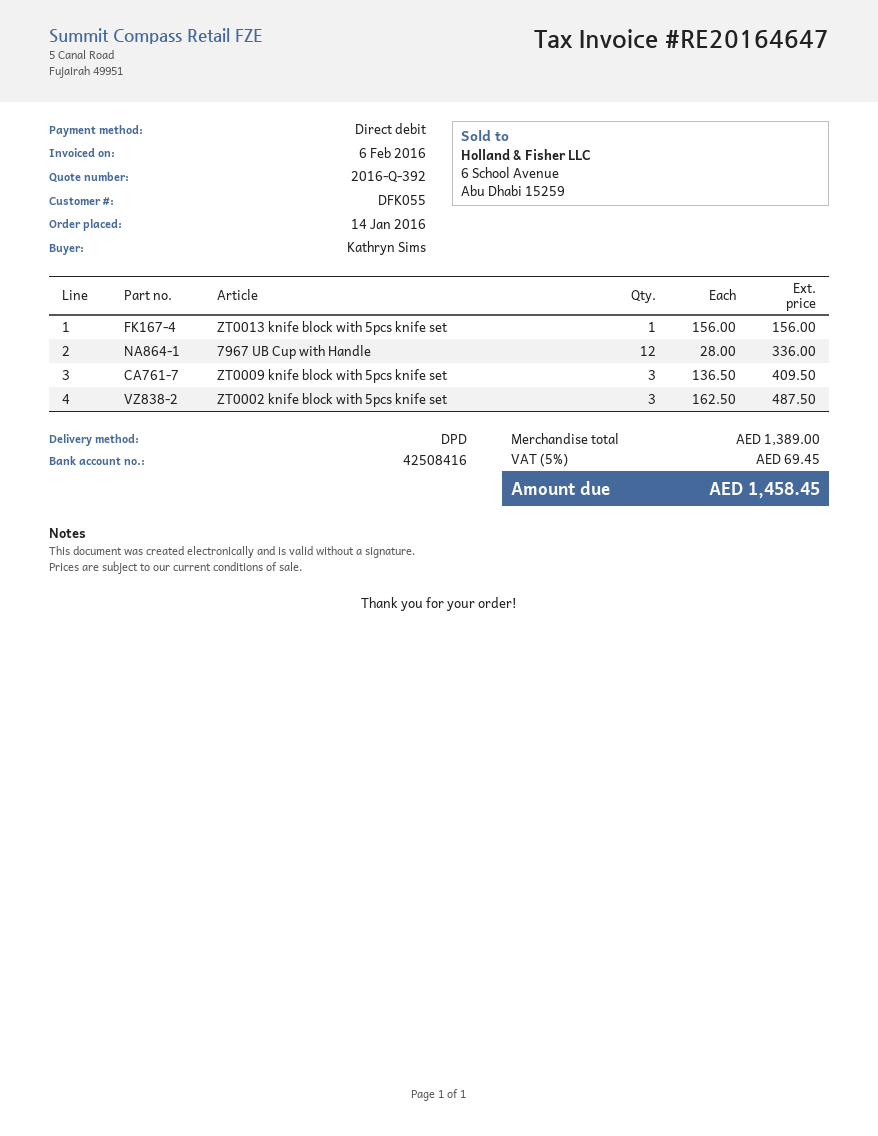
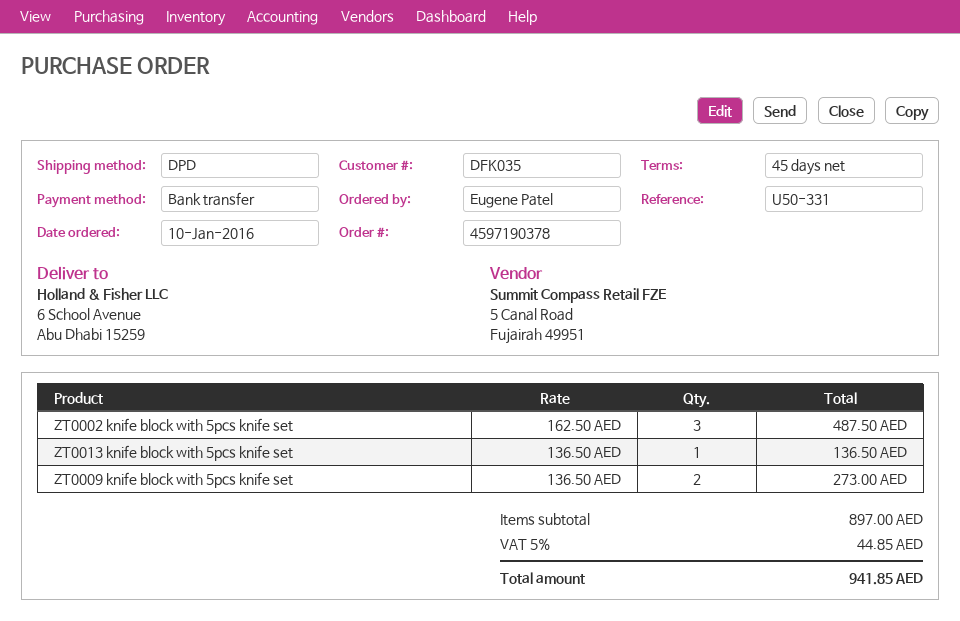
order date: 2016-01-14 -> 2016-01-10
customer number: DFK055 -> DFK035
ordered by: Kathryn Sims -> Eugene Patel
payment method: direct debit -> bank transfer
ZT0013 knife block with 5pcs knife set: 1 x 156.00 = 156.00 -> 1 x 136.50 = 136.50
7967 UB Cup with Handle: 12 x 28.00 = 336.00 -> none
ZT0009 knife block with 5pcs knife set: 3 x 136.50 = 409.50 -> 2 x 136.50 = 273.00
subtotal: 1389.00 -> 897.00
tax: 5% = 69.45 -> 5% = 44.85
total: 1458.45 -> 941.85

